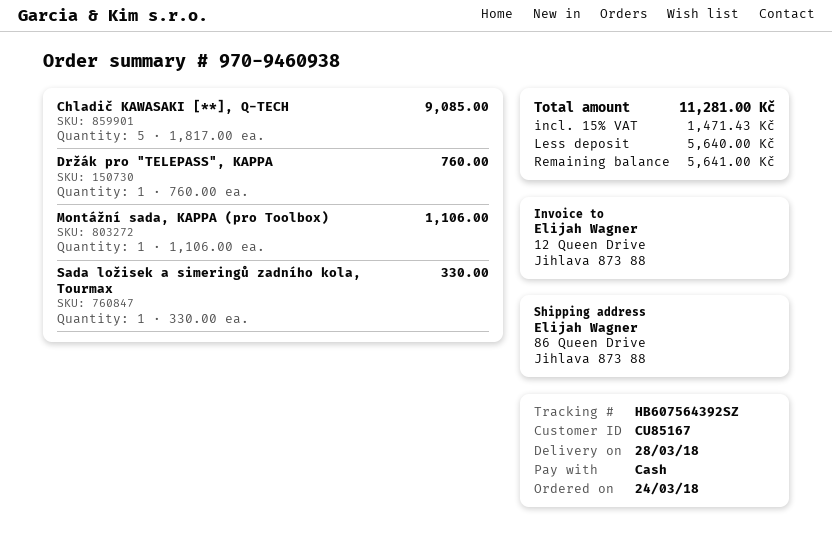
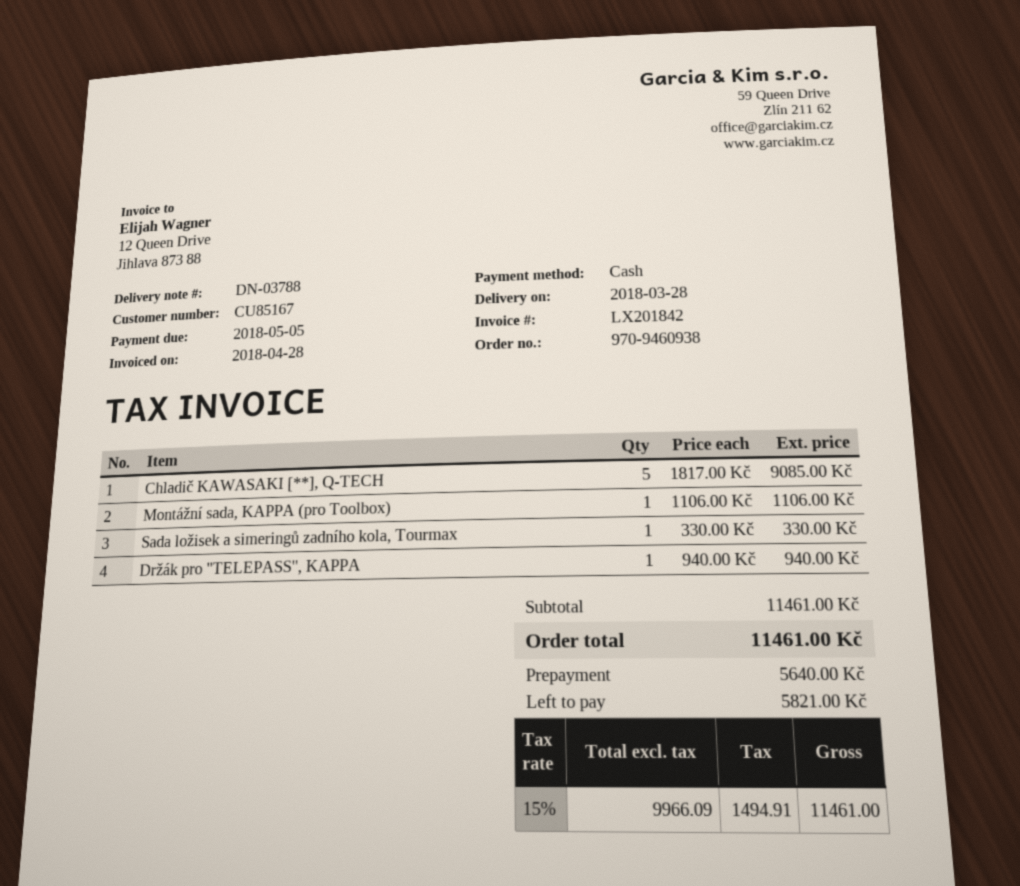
Držák pro "TELEPASS", KAPPA: 1 x 760.00 = 760.00 -> 1 x 940.00 = 940.00
tax: 15% = 1471.43 -> 15% = 1494.91
total: 11281.00 -> 11461.00
balance: 5641.00 -> 5821.00

